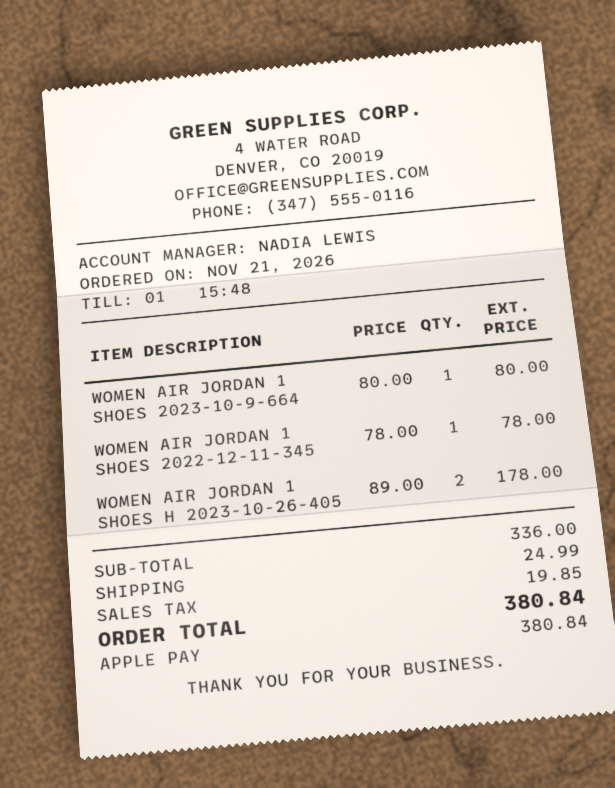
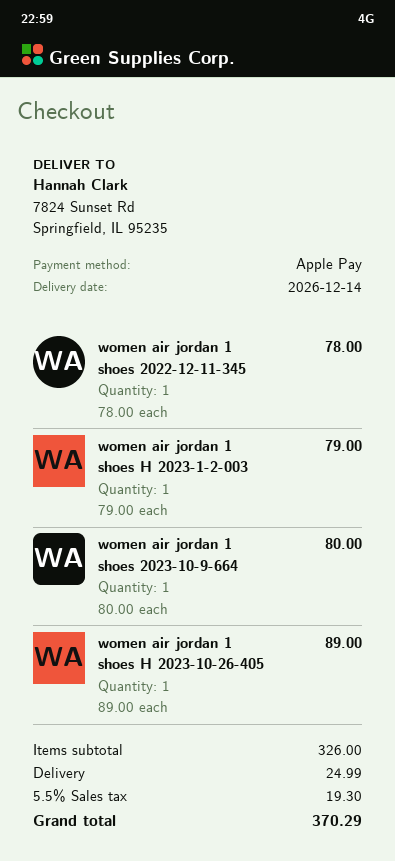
WOMEN AIR JORDAN 1 SHOES H 2023-10-26-405: 2 x 89.00 = 178.00 -> 1 x 89.00 = 89.00
women air jordan 1 shoes H 2023-1-2-003: none -> 1 x 79.00 = 79.00
subtotal: 336.00 -> 326.00
tax: 19.85 -> 19.30
total: 380.84 -> 370.29

